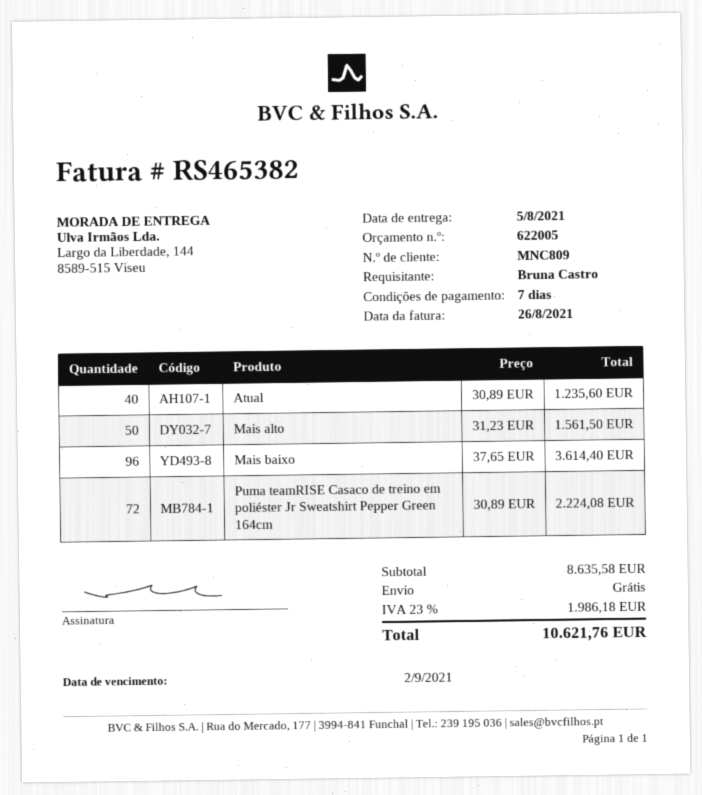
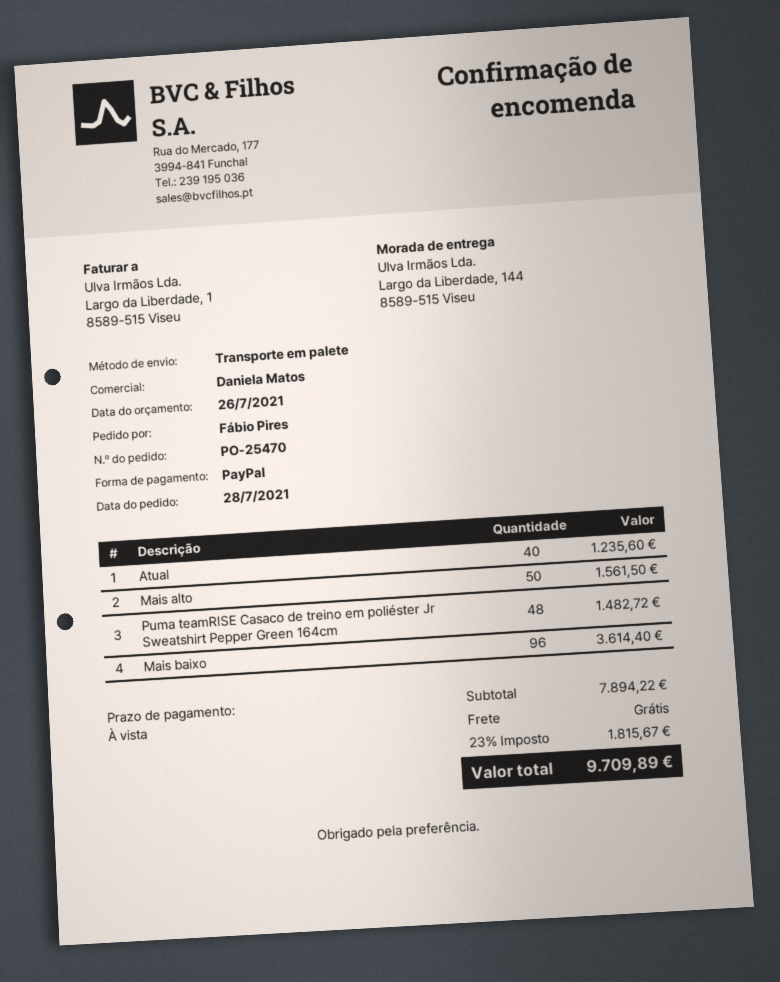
payment terms: 7 days -> on receipt
ordered by: Bruna Castro -> Fábio Pires
Puma teamRISE Casaco de treino em poliéster Jr Sweatshirt Pepper Green 164cm: 72 for 2224.08 -> 48 for 1482.72
subtotal: 8635.58 -> 7894.22
tax: 23% = 1986.18 -> 23% = 1815.67
total: 10621.76 -> 9709.89

